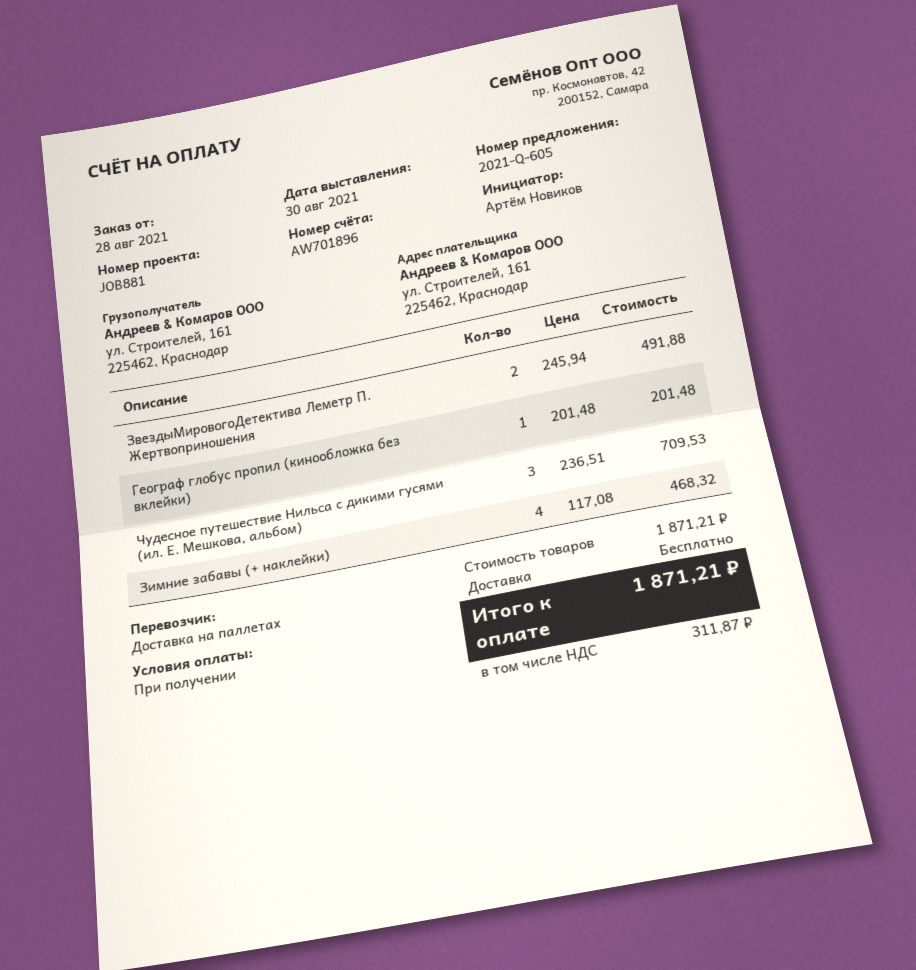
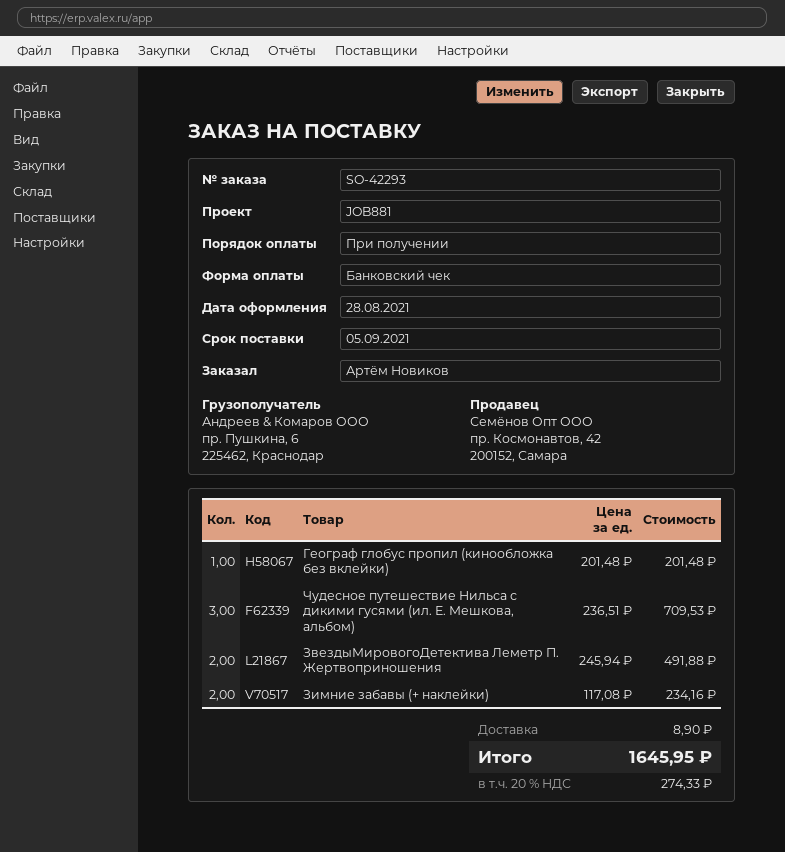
ship to: ул. Строителей, 161, 225462, Краснодар -> пр. Пушкина, 6, 225462, Краснодар
Зимние забавы (+ наклейки): 4 x 117.08 = 468.32 -> 2 x 117.08 = 234.16
shipping: 0.00 -> 8.90
tax: 311.87 -> 274.33
total: 1871.21 -> 1645.95

